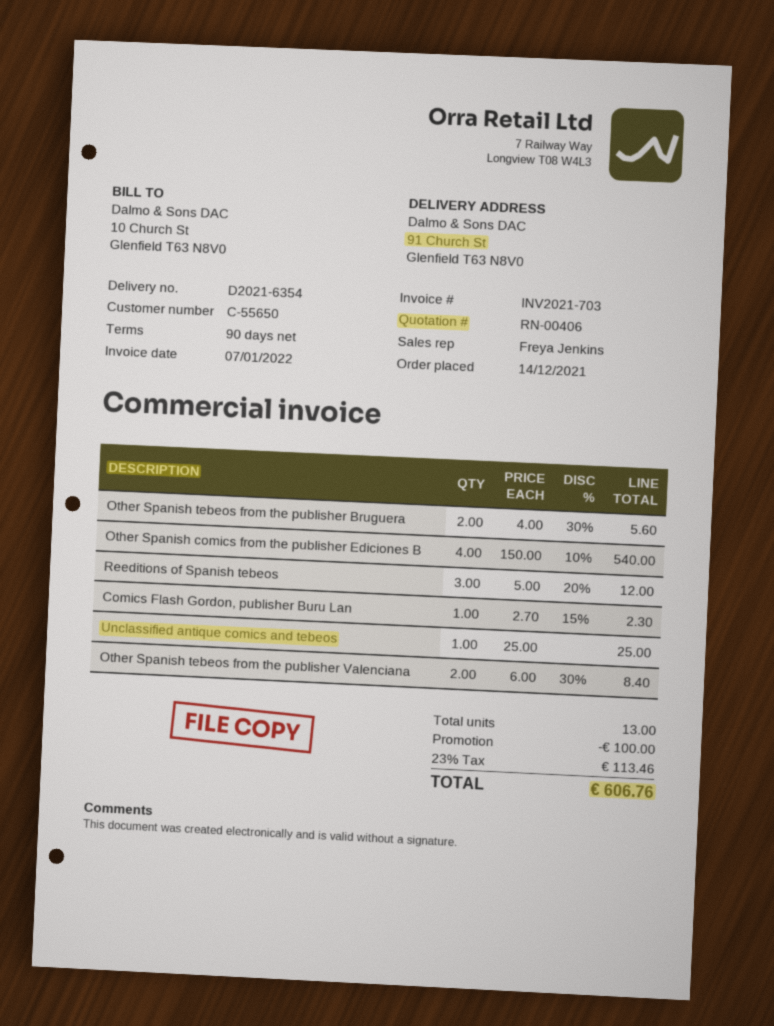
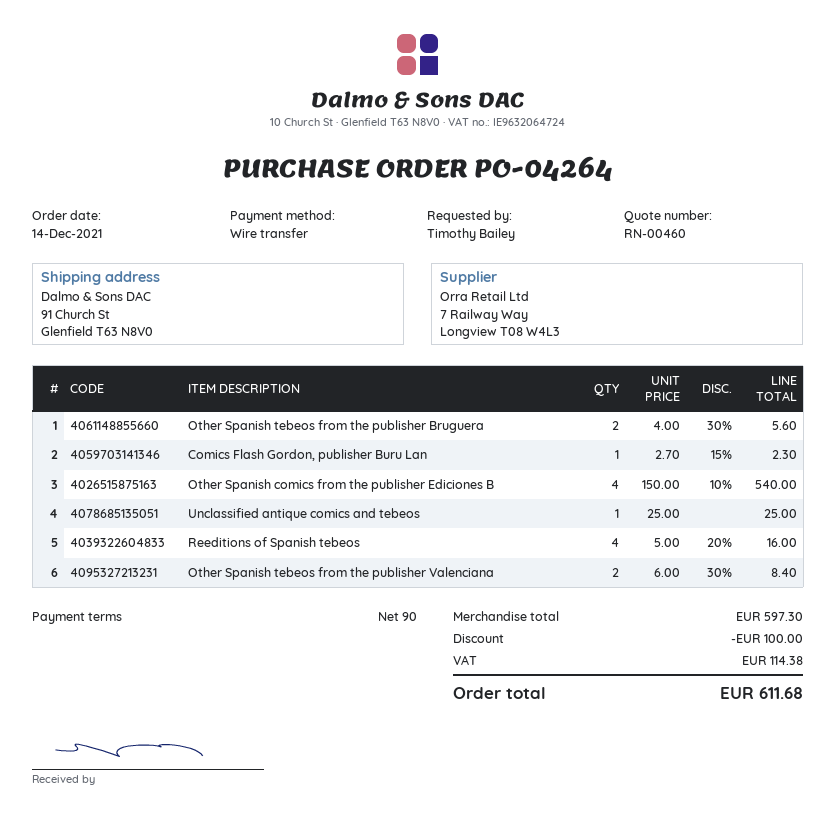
quote number: RN-00406 -> RN-00460
Reeditions of Spanish tebeos: 3 x 5.00 - 20% = 12.00 -> 4 x 5.00 - 20% = 16.00
tax: 113.46 -> 114.38
total: 606.76 -> 611.68

